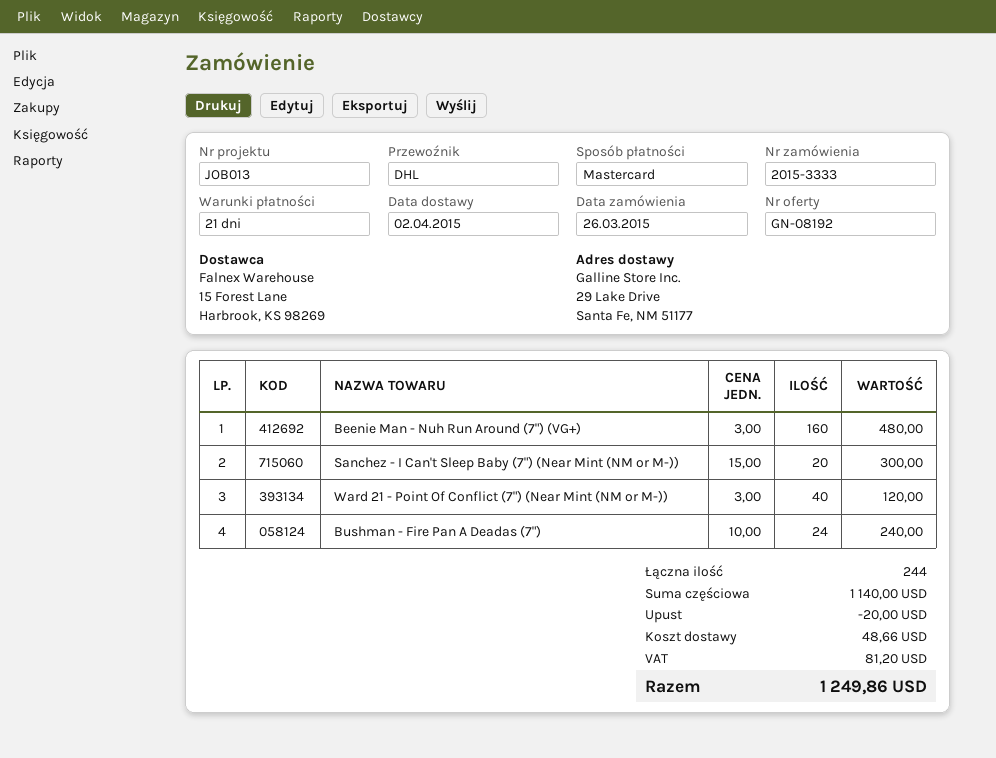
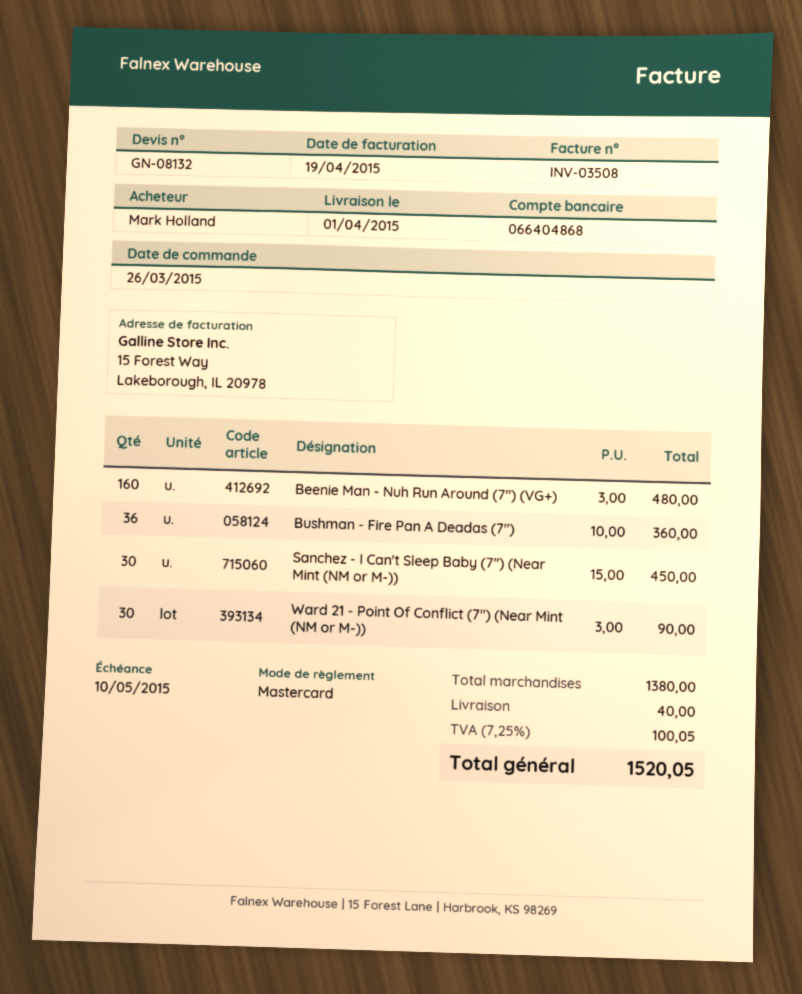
quote number: GN-08192 -> GN-08132
delivery date: 2015-04-02 -> 2015-04-01
Sanchez - I Can't Sleep Baby (7") (Near Mint (NM or M-)): 20 x 15.00 = 300.00 -> 30 x 15.00 = 450.00
Ward 21 - Point Of Conflict (7") (Near Mint (NM or M-)): 40 x 3.00 = 120.00 -> 30 x 3.00 = 90.00
Bushman - Fire Pan A Deadas (7"): 24 x 10.00 = 240.00 -> 36 x 10.00 = 360.00
subtotal: 1140.00 -> 1380.00
discount: 20.00 -> none
shipping: 48.66 -> 40.00
tax: 81.20 -> 100.05
total: 1249.86 -> 1520.05

